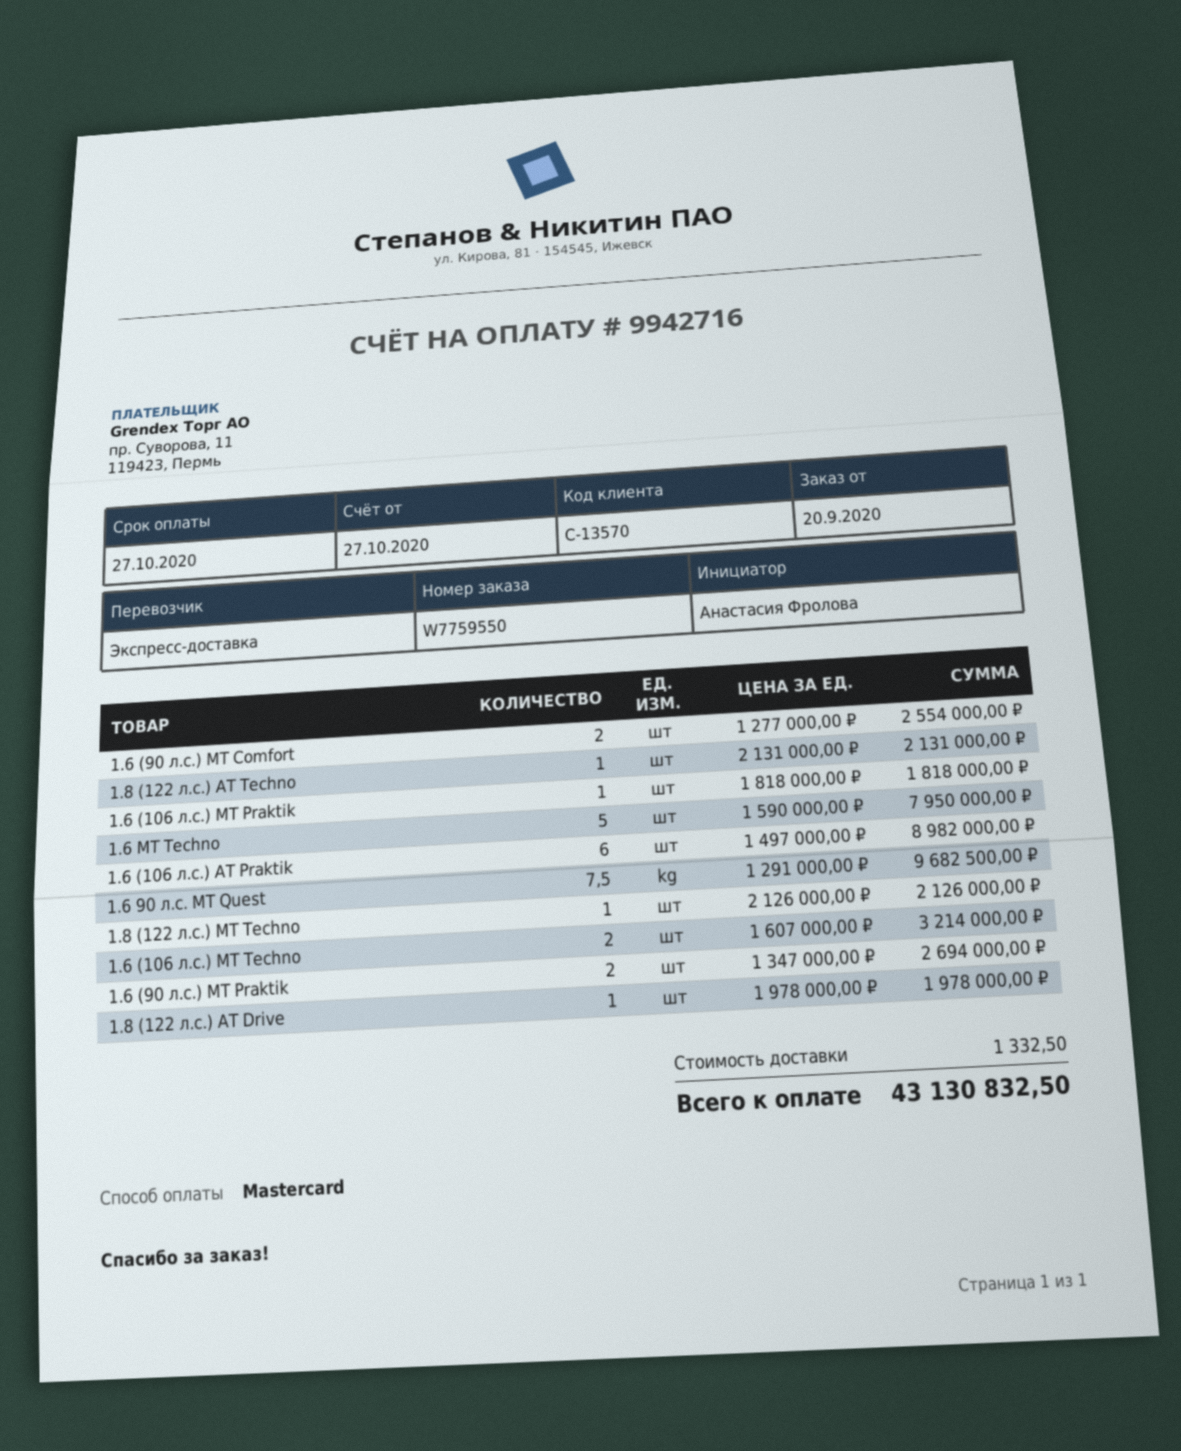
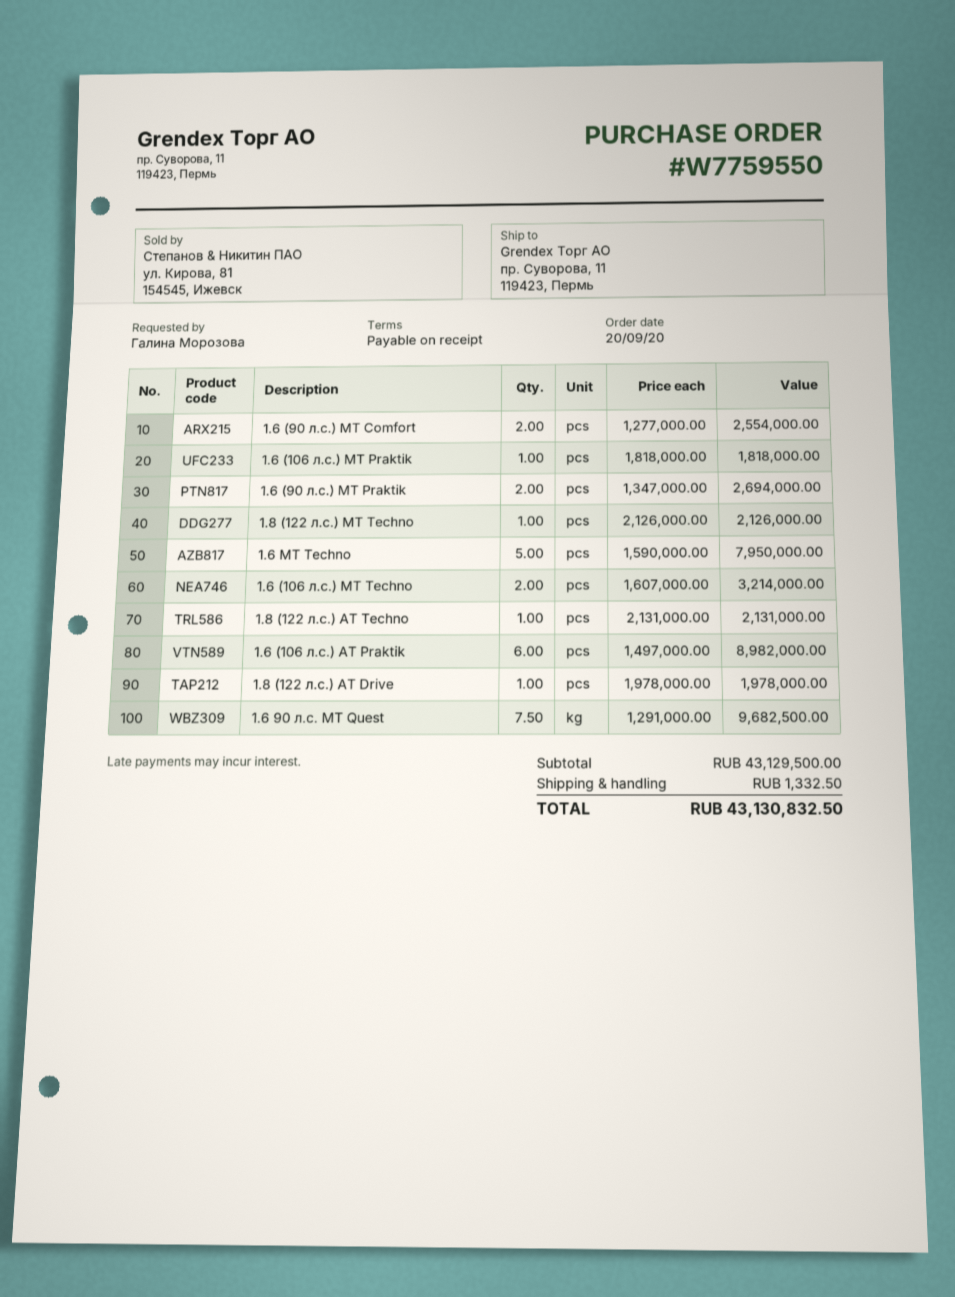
ordered by: Анастасия Фролова -> Галина Морозова

